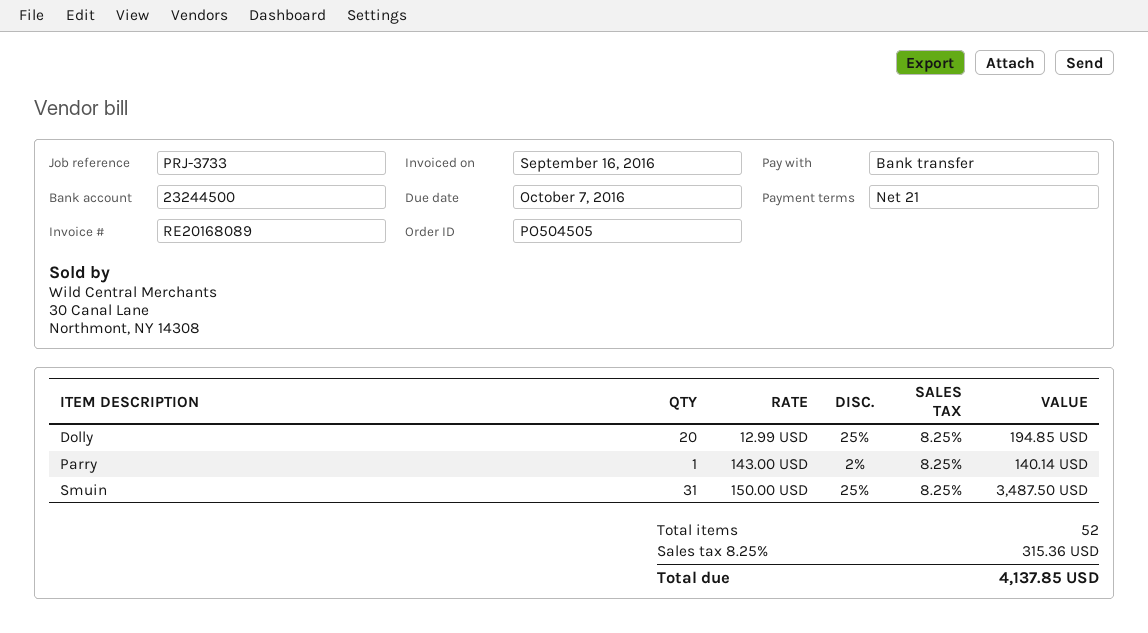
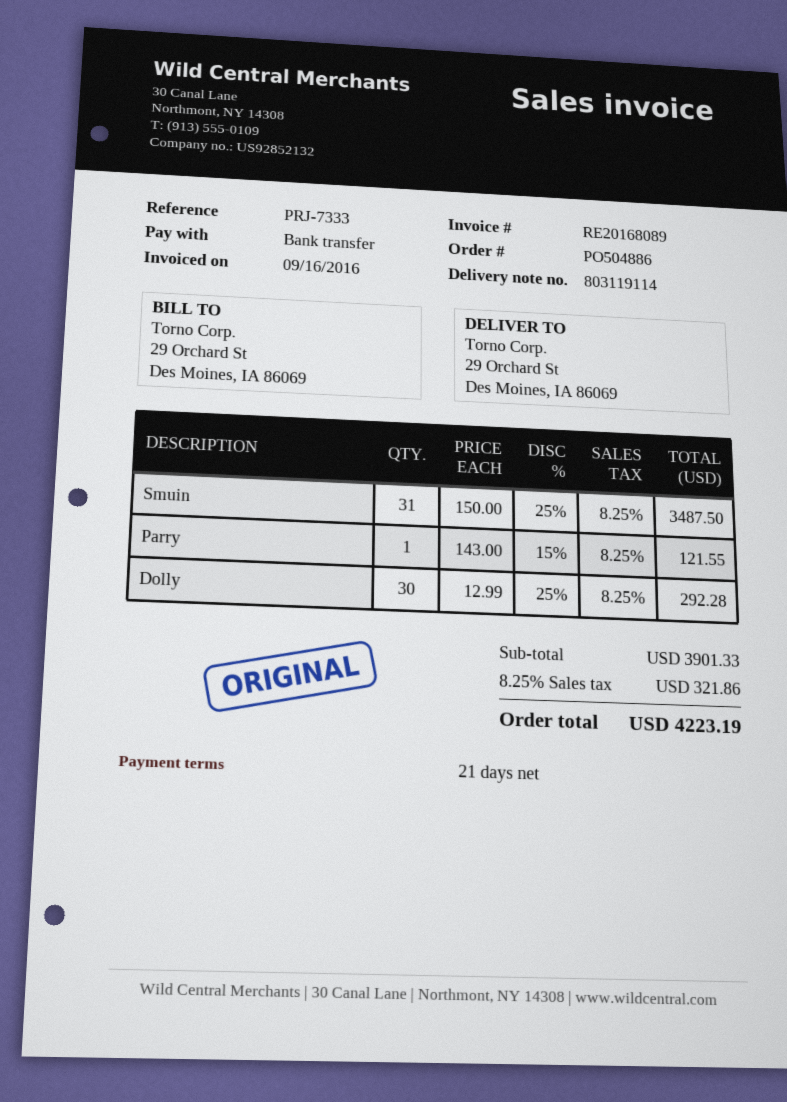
order number: PO504505 -> PO504886
reference: PRJ-3733 -> PRJ-7333
Dolly: 20 x 12.99 - 25% = 194.85 -> 30 x 12.99 - 25% = 292.28
Parry: 1 x 143.00 - 2% = 140.14 -> 1 x 143.00 - 15% = 121.55
tax: 8.25% = 315.36 -> 8.25% = 321.86
total: 4137.85 -> 4223.19

